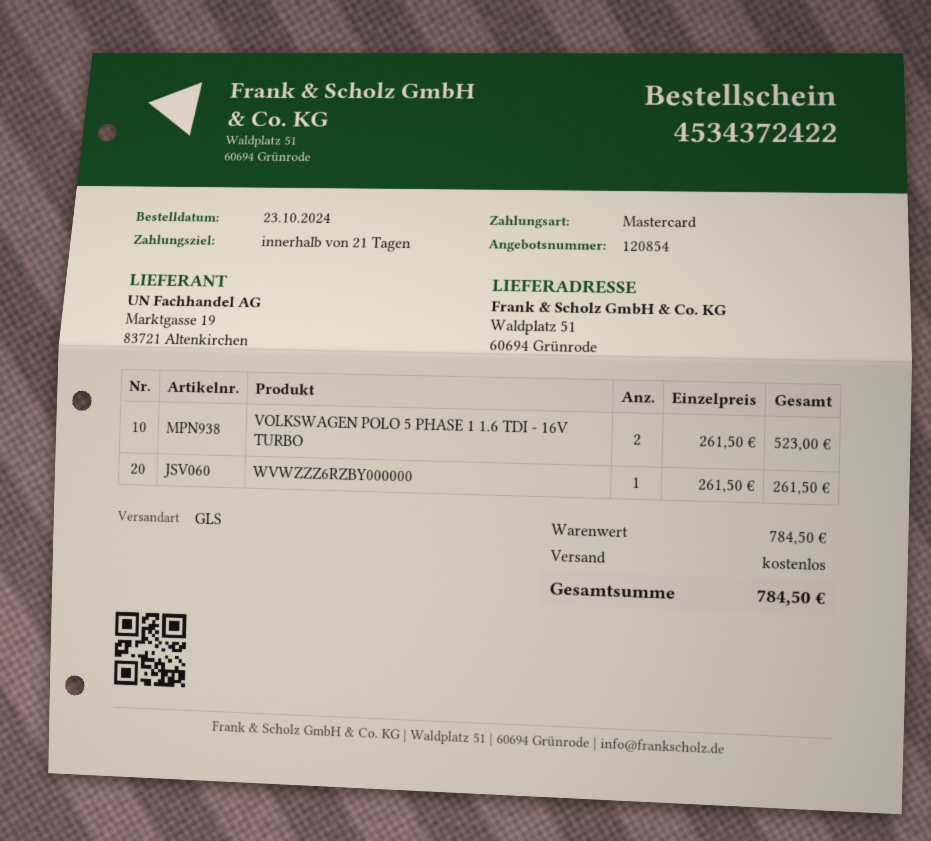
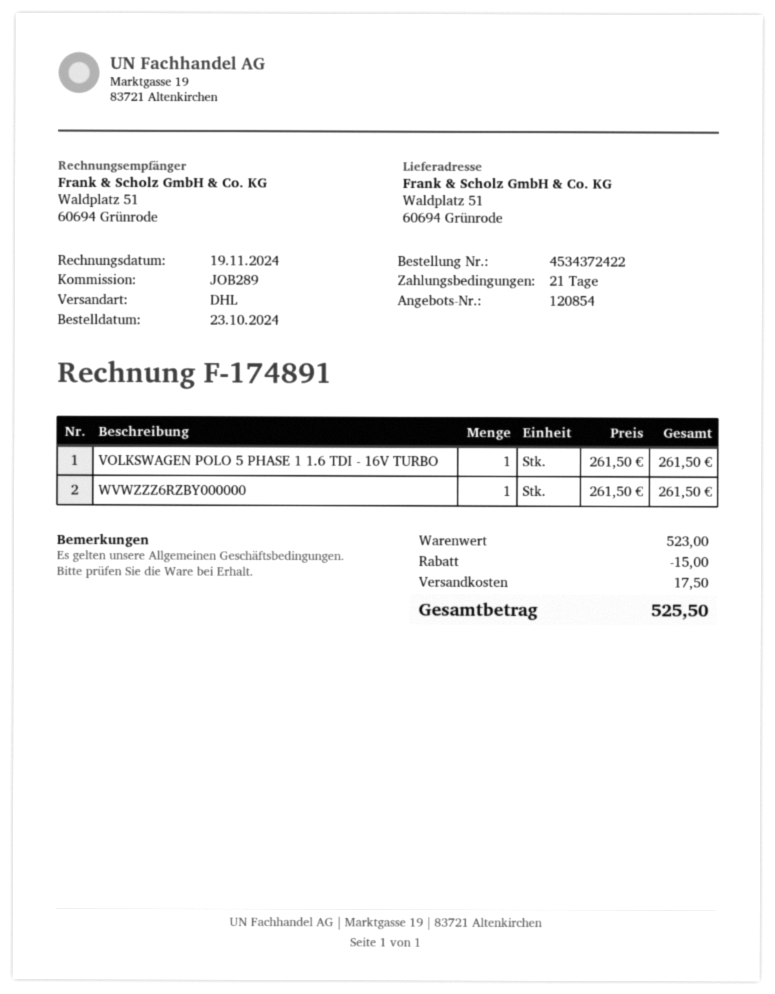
shipping method: GLS -> DHL
VOLKSWAGEN POLO 5 PHASE 1 1.6 TDI - 16V TURBO: 2 x 261.50 = 523.00 -> 1 x 261.50 = 261.50
subtotal: 784.50 -> 523.00
discount: none -> 15.00
shipping: 0.00 -> 17.50
total: 784.50 -> 525.50

